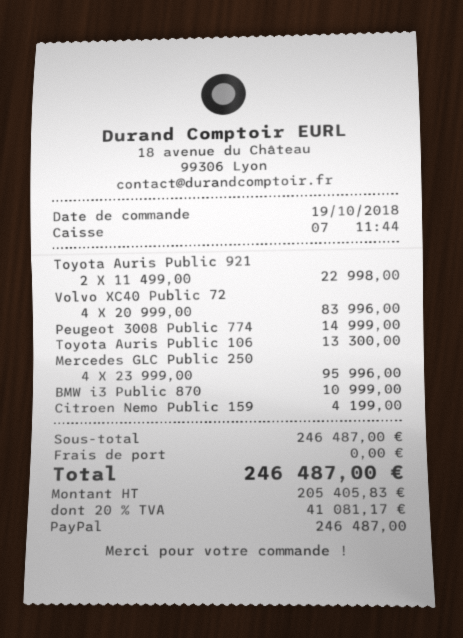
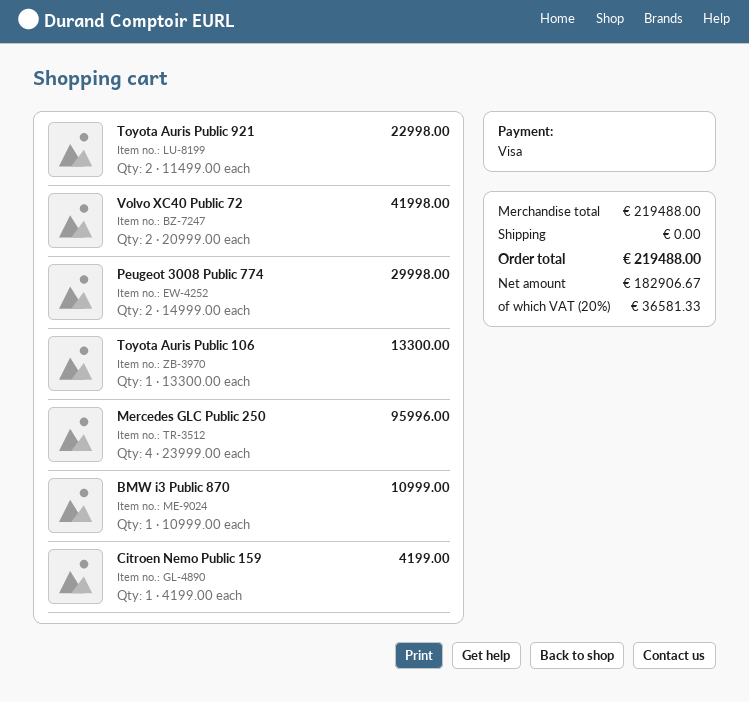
payment method: PayPal -> Visa
Volvo XC40 Public 72: 4 x 20999.00 = 83996.00 -> 2 x 20999.00 = 41998.00
Peugeot 3008 Public 774: 1 x 14999.00 = 14999.00 -> 2 x 14999.00 = 29998.00
subtotal: 246487.00 -> 219488.00
net: 205405.83 -> 182906.67
tax: 20% = 41081.17 -> 20% = 36581.33
total: 246487.00 -> 219488.00

